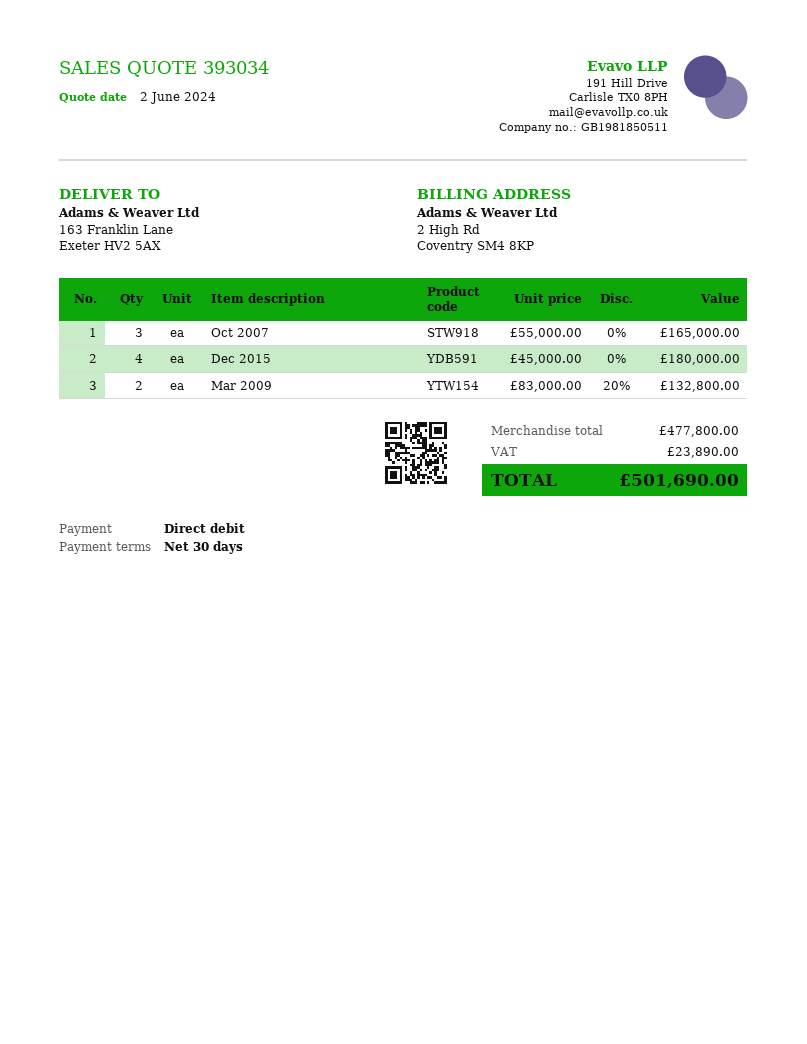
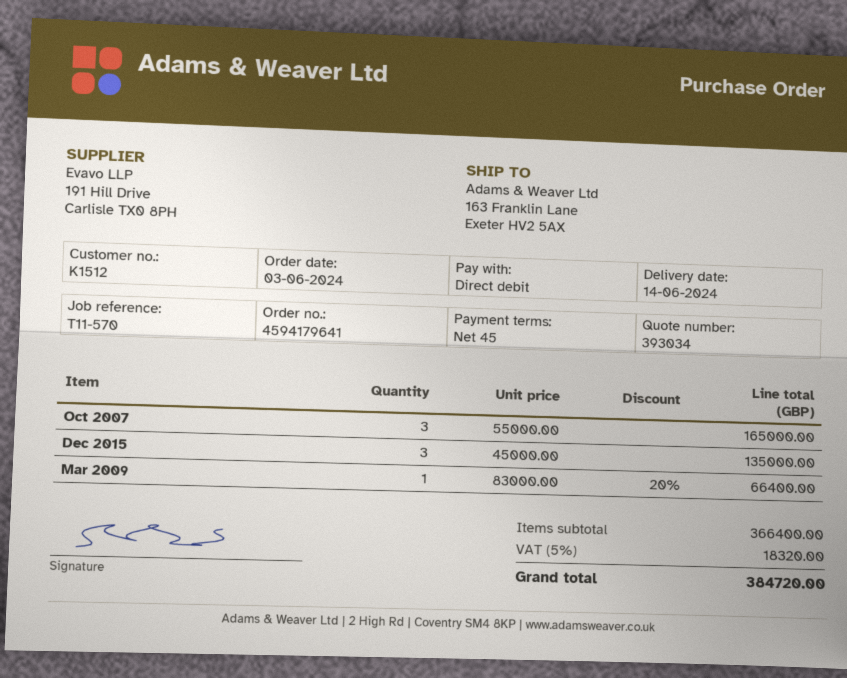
payment terms: 30 days -> 45 days
Dec 2015: 4 x 45000.00 = 180000.00 -> 3 x 45000.00 = 135000.00
Mar 2009: 2 x 83000.00 - 20% = 132800.00 -> 1 x 83000.00 - 20% = 66400.00
subtotal: 477800.00 -> 366400.00
tax: 23890.00 -> 18320.00
total: 501690.00 -> 384720.00

